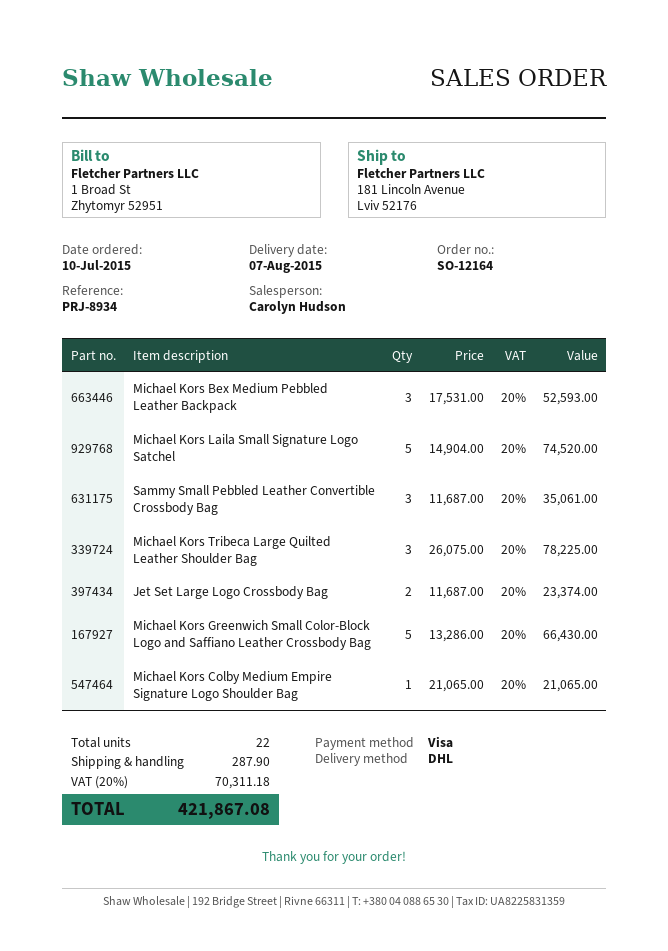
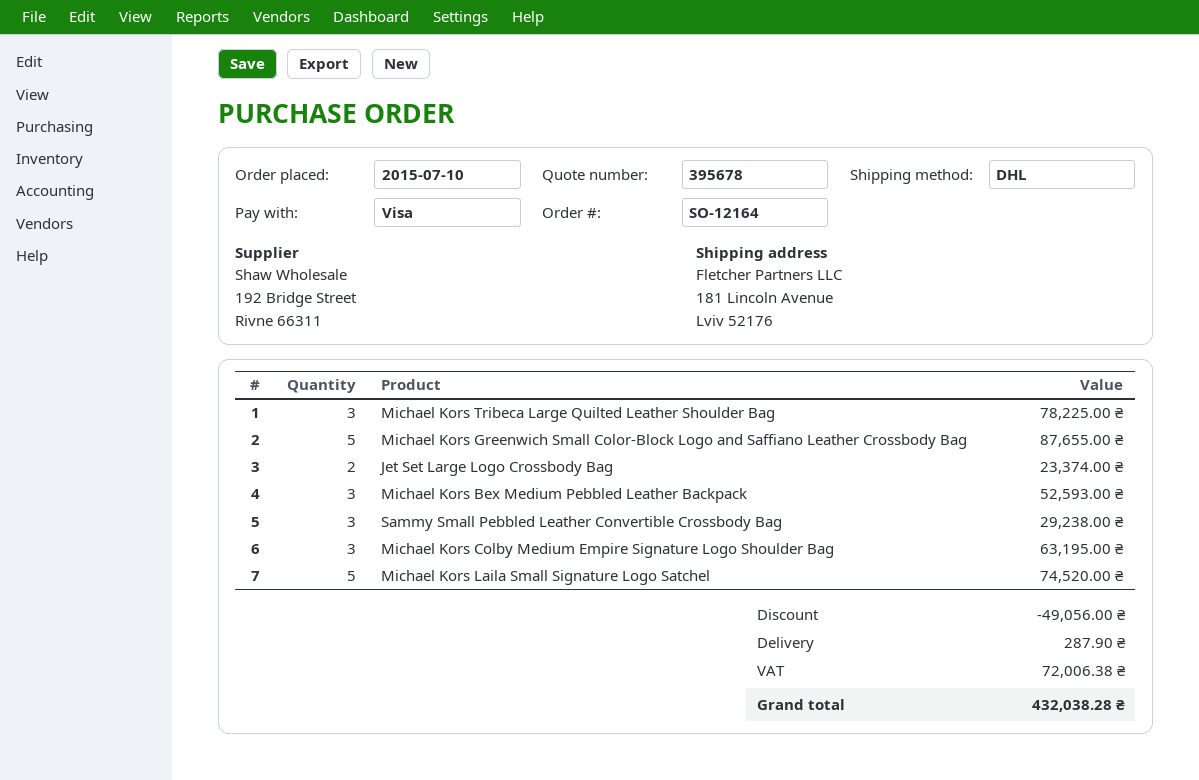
Sammy Small Pebbled Leather Convertible Crossbody Bag: 3 for 35061.00 -> 3 for 29238.00
Michael Kors Greenwich Small Color-Block Logo and Saffiano Leather Crossbody Bag: 5 for 66430.00 -> 5 for 87655.00
Michael Kors Colby Medium Empire Signature Logo Shoulder Bag: 1 for 21065.00 -> 3 for 63195.00
discount: none -> 49056.00
tax: 70311.18 -> 72006.38
total: 421867.08 -> 432038.28

